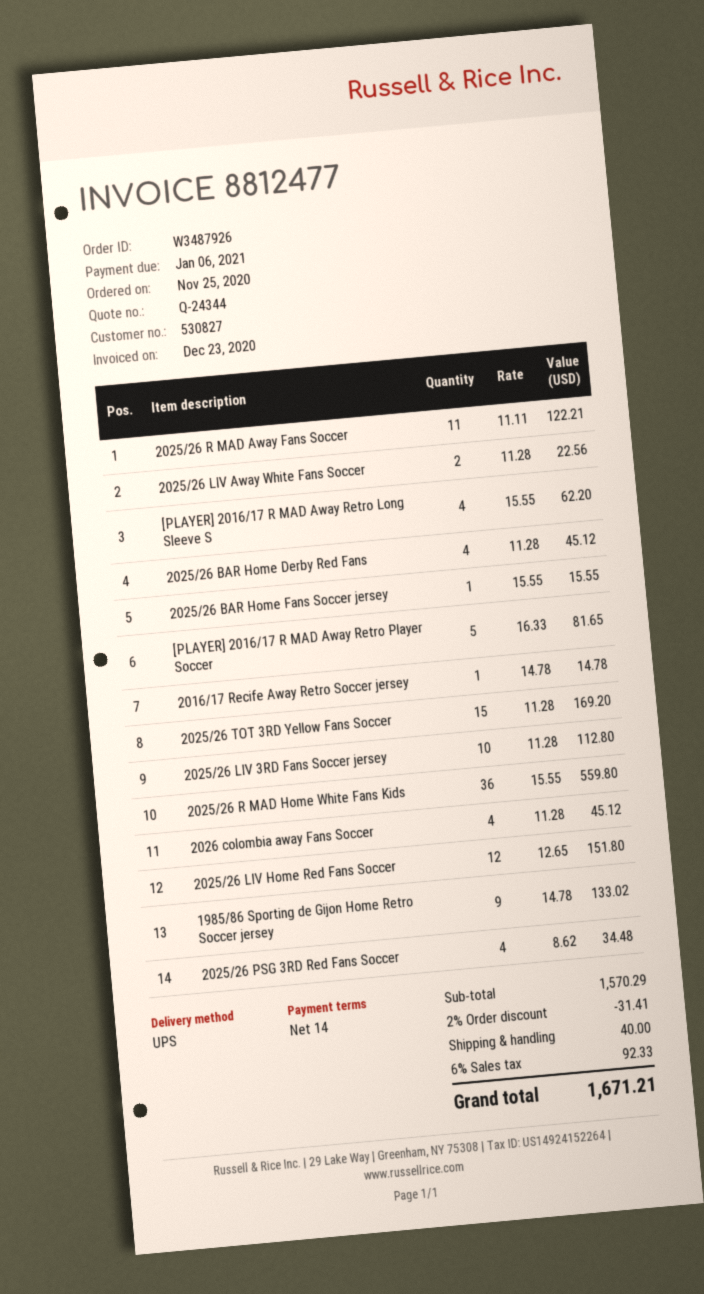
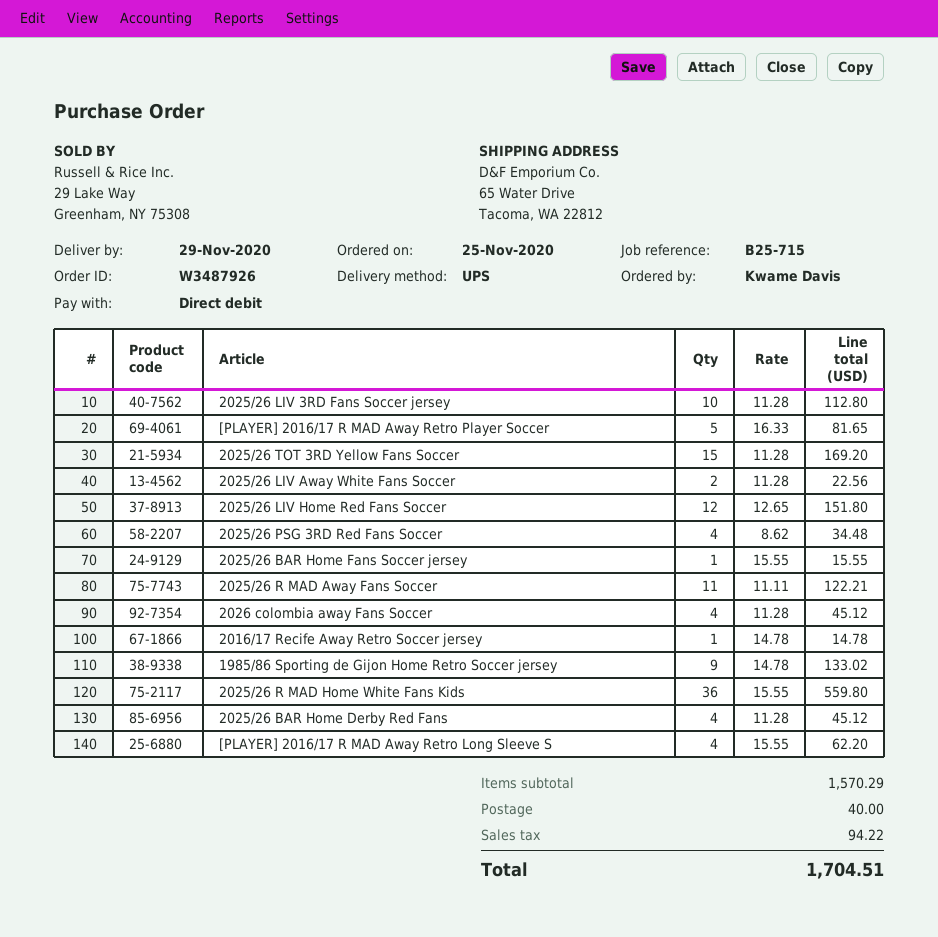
discount: 2% = 31.41 -> none
tax: 92.33 -> 94.22
total: 1671.21 -> 1704.51

